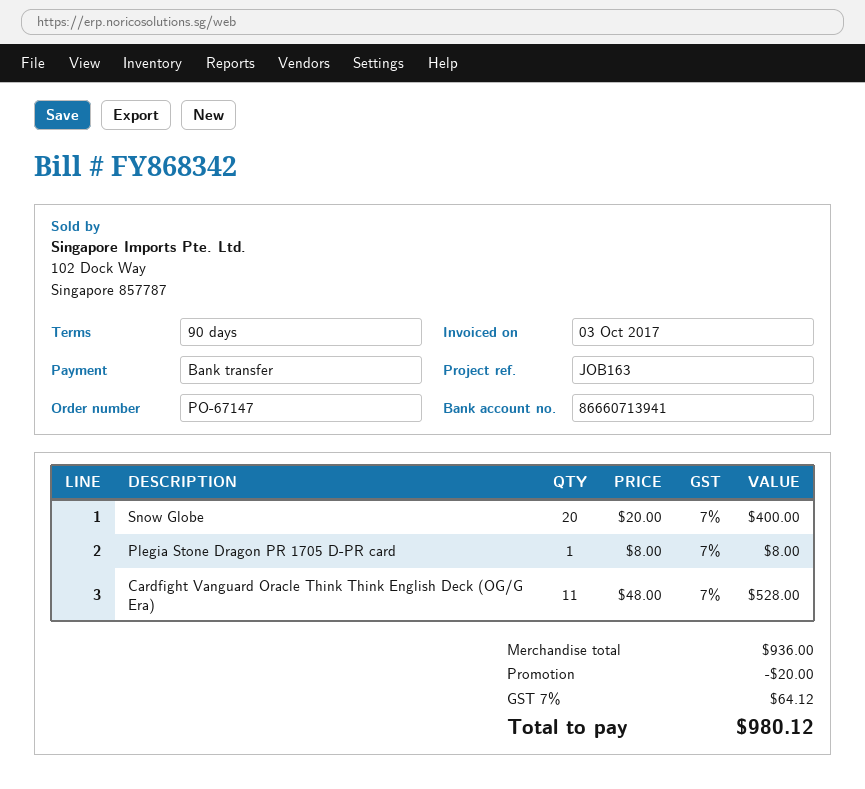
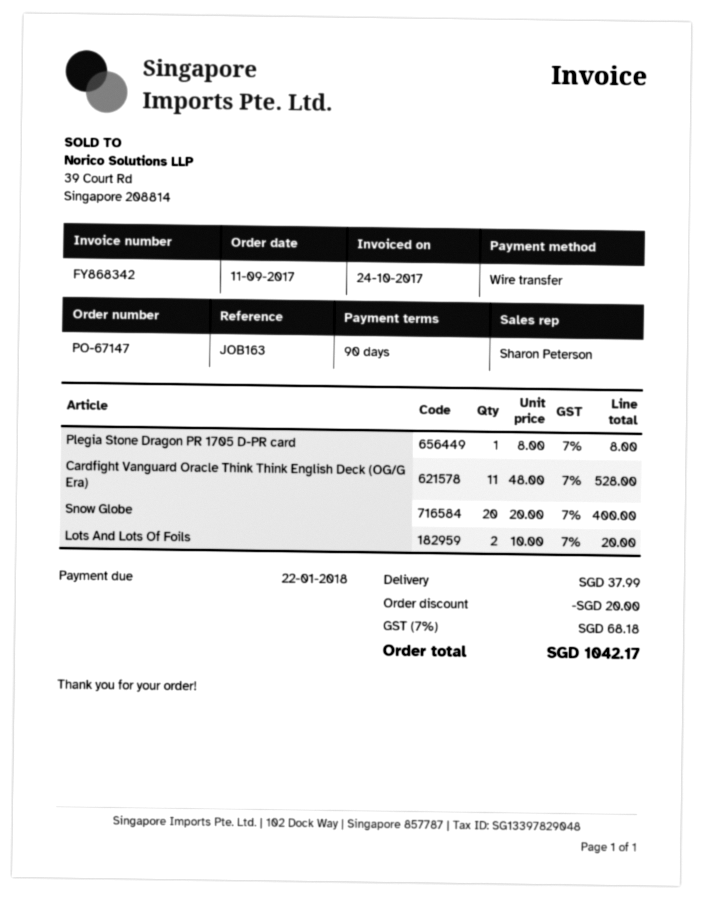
invoice date: 2017-10-03 -> 2017-10-24
Lots And Lots Of Foils: none -> 2 x 10.00 = 20.00
shipping: none -> 37.99
tax: 7% = 64.12 -> 7% = 68.18
total: 980.12 -> 1042.17

